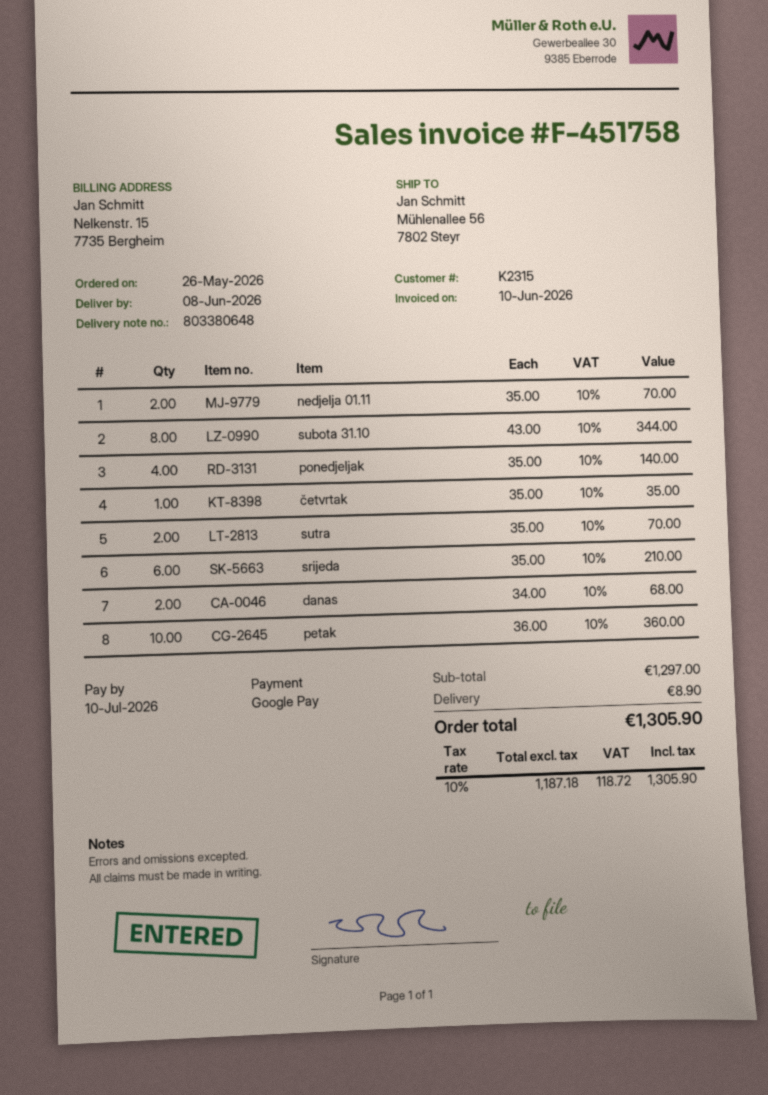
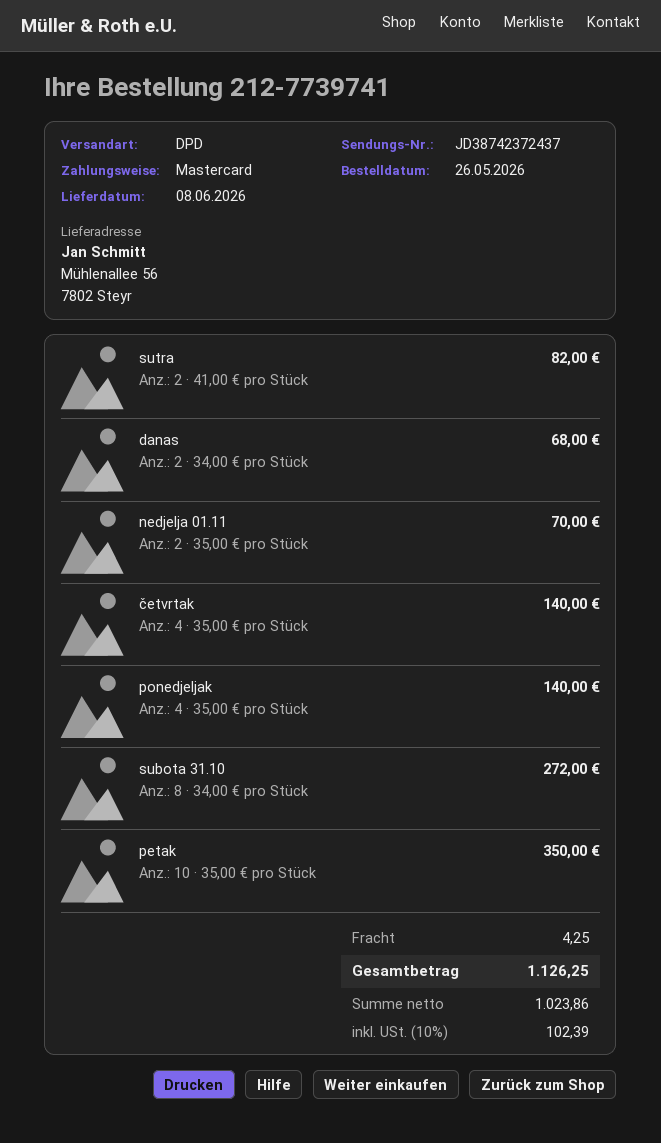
payment method: Google Pay -> Mastercard
subota 31.10: 8 x 43.00 = 344.00 -> 8 x 34.00 = 272.00
četvrtak: 1 x 35.00 = 35.00 -> 4 x 35.00 = 140.00
sutra: 2 x 35.00 = 70.00 -> 2 x 41.00 = 82.00
srijeda: 6 x 35.00 = 210.00 -> none
petak: 10 x 36.00 = 360.00 -> 10 x 35.00 = 350.00
shipping: 8.90 -> 4.25
net: 1187.18 -> 1023.86
tax: 10% = 118.72 -> 10% = 102.39
total: 1305.90 -> 1126.25

